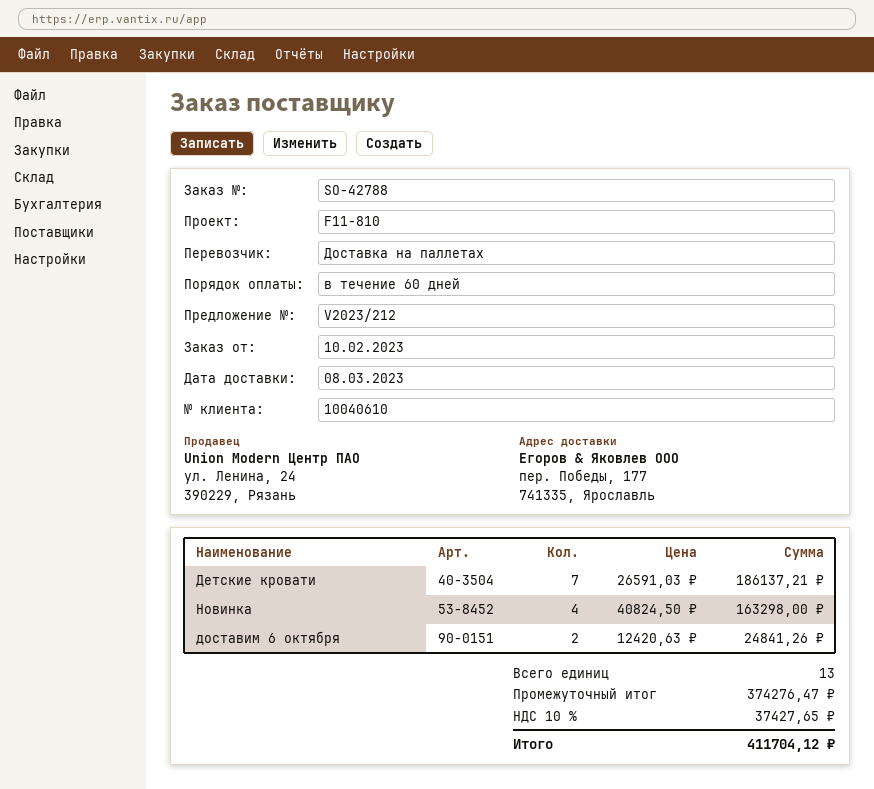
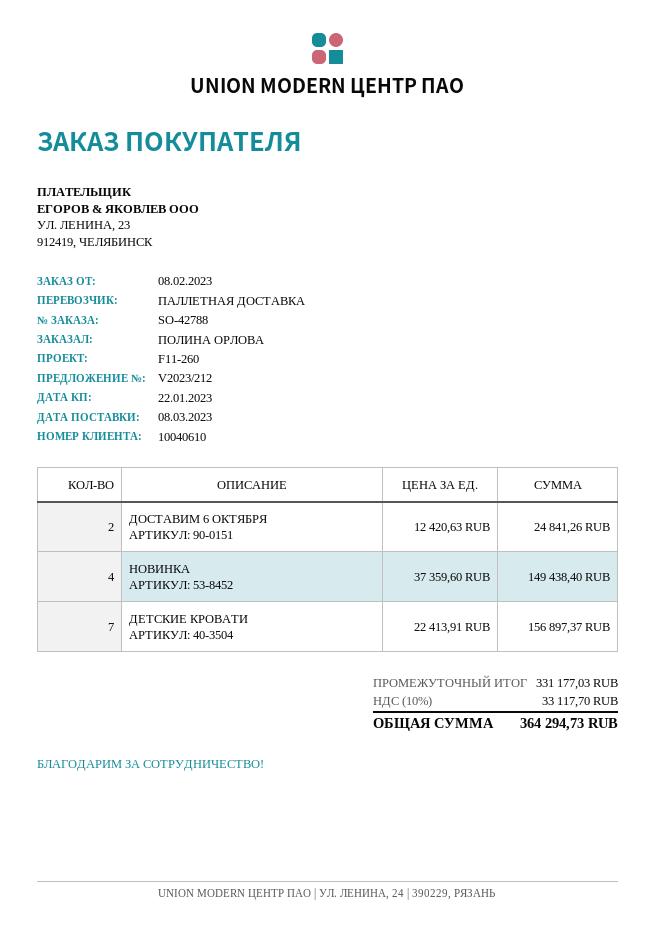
order date: 2023-02-10 -> 2023-02-08
reference: F11-810 -> F11-260
Детские кровати: 7 x 26591.03 = 186137.21 -> 7 x 22413.91 = 156897.37
Новинка: 4 x 40824.50 = 163298.00 -> 4 x 37359.60 = 149438.40
subtotal: 374276.47 -> 331177.03
tax: 10% = 37427.65 -> 10% = 33117.70
total: 411704.12 -> 364294.73

